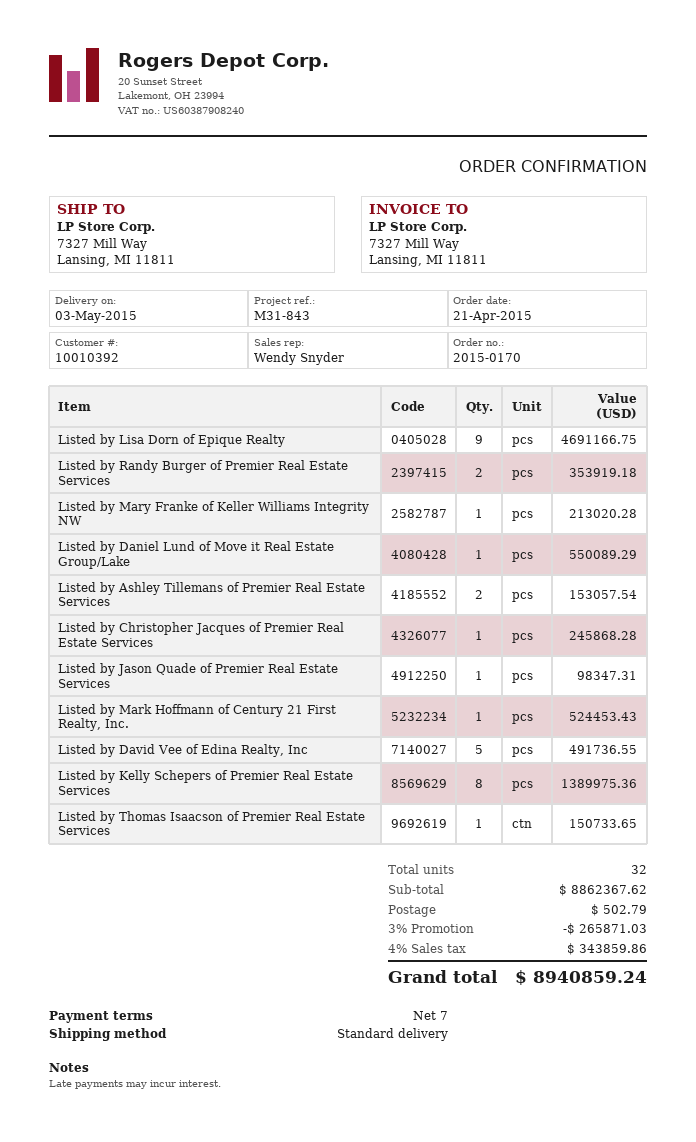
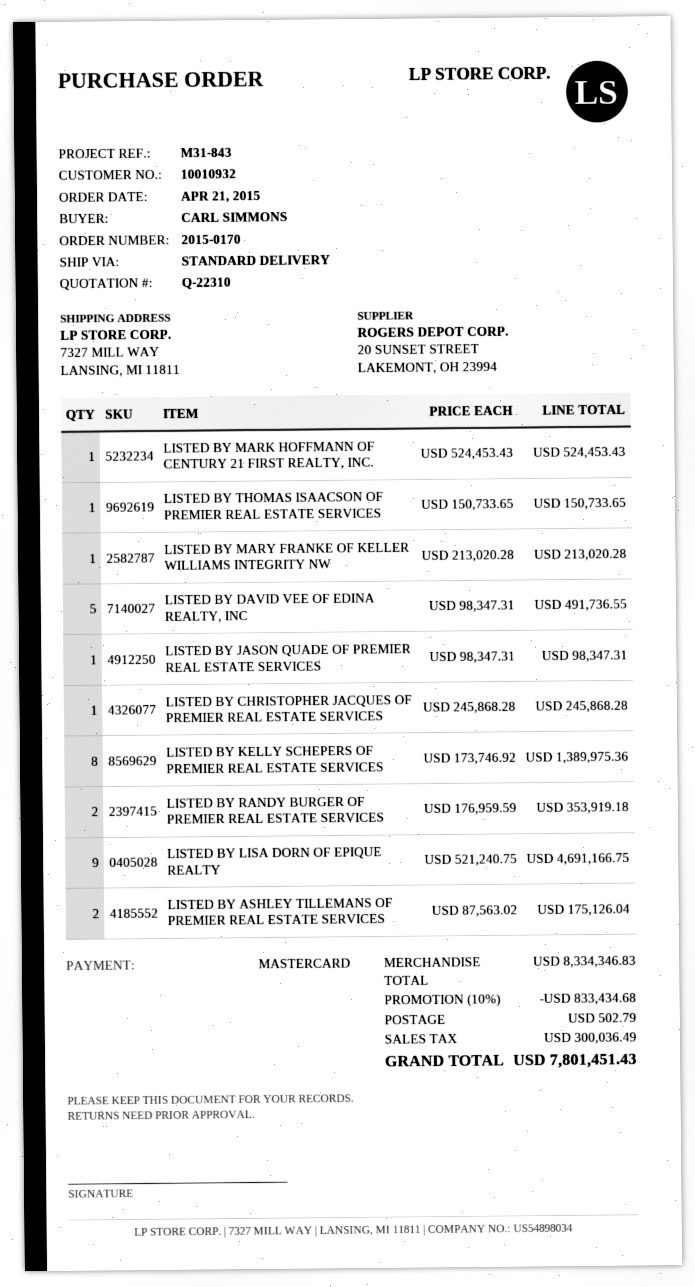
customer number: 10010392 -> 10010932
Listed by Daniel Lund of Move it Real Estate Group/Lake: 1 for 550089.29 -> none
Listed by Ashley Tillemans of Premier Real Estate Services: 2 for 153057.54 -> 2 for 175126.04
subtotal: 8862367.62 -> 8334346.83
discount: 3% = 265871.03 -> 10% = 833434.68
tax: 343859.86 -> 300036.49
total: 8940859.24 -> 7801451.43

